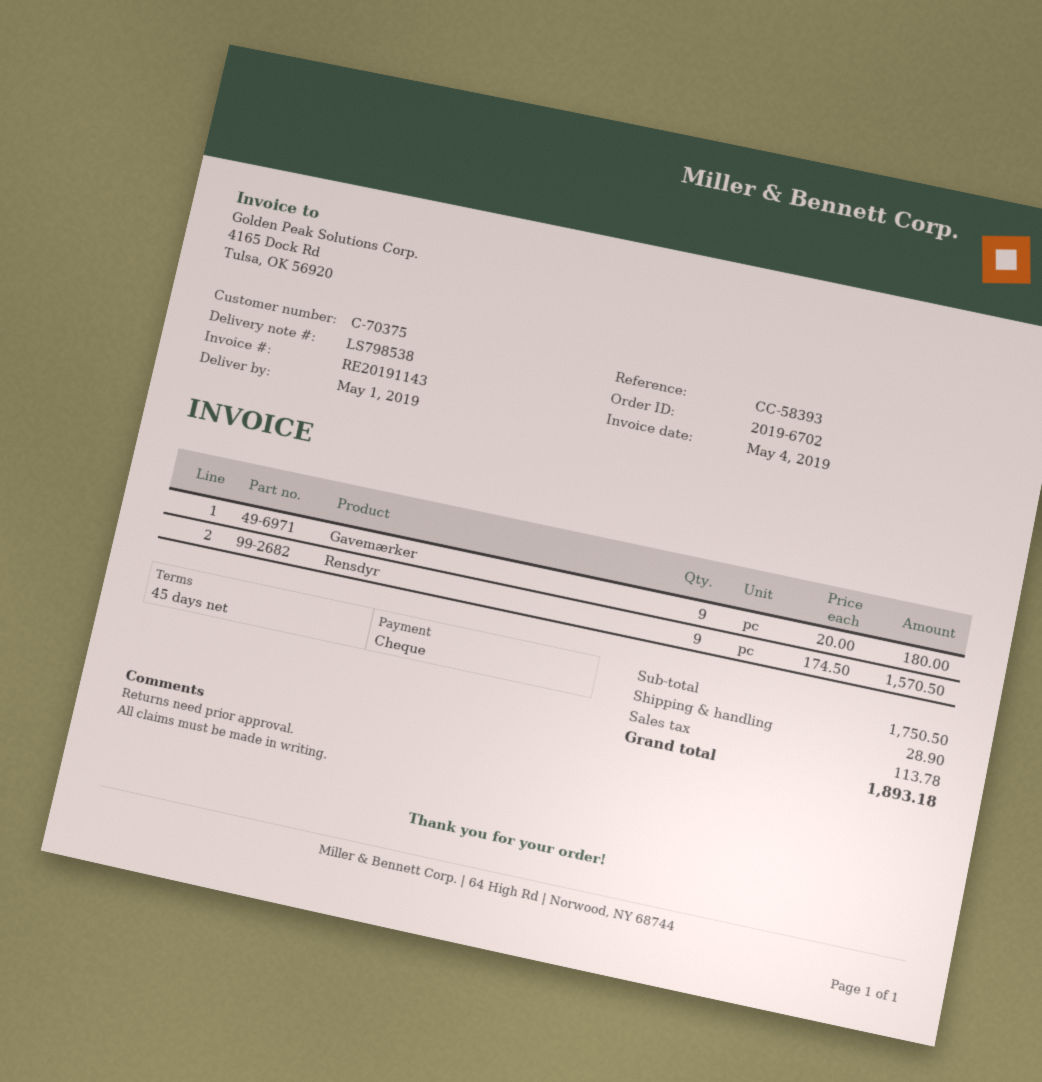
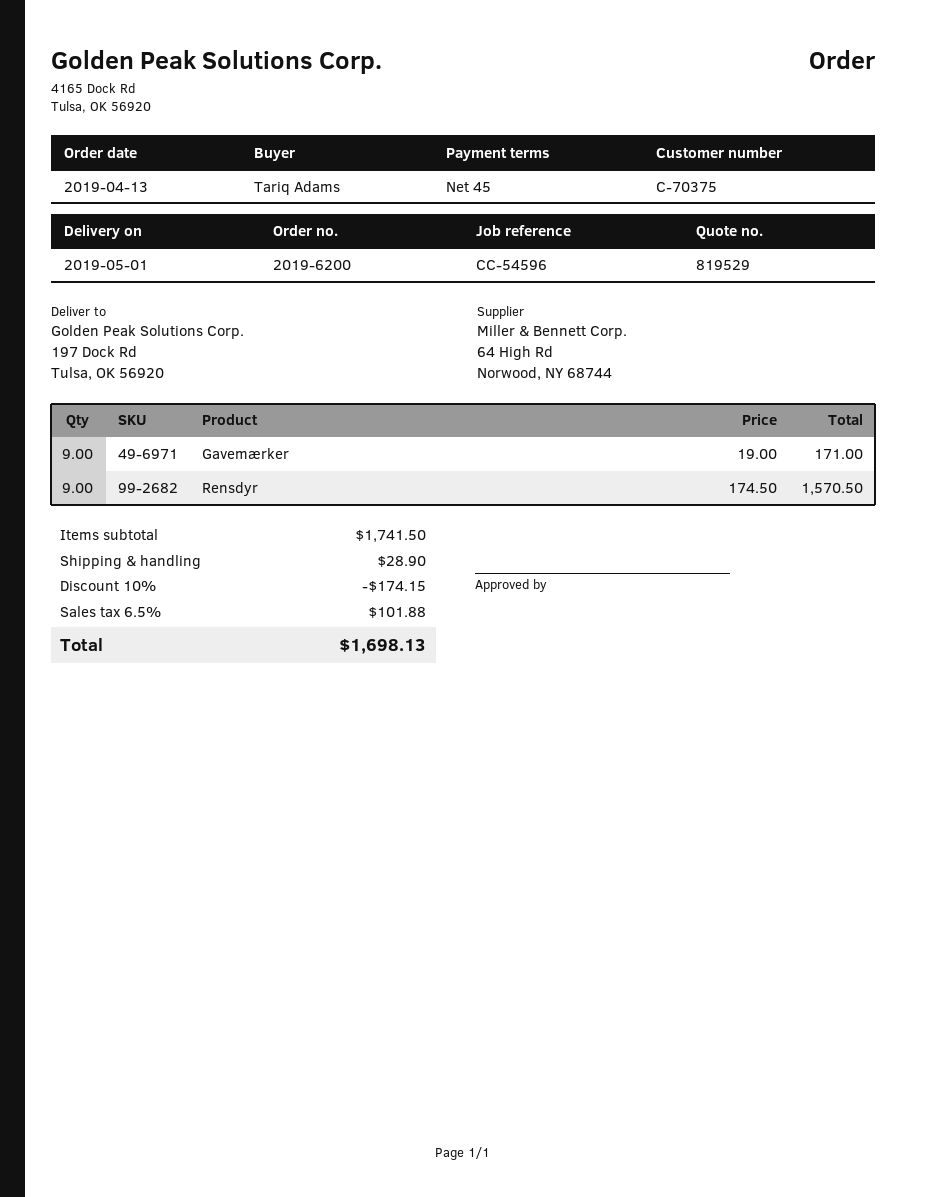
order number: 2019-6702 -> 2019-6200
reference: CC-58393 -> CC-54596
Gavemærker: 9 x 20.00 = 180.00 -> 9 x 19.00 = 171.00
subtotal: 1750.50 -> 1741.50
discount: none -> 10% = 174.15
tax: 113.78 -> 101.88
total: 1893.18 -> 1698.13

